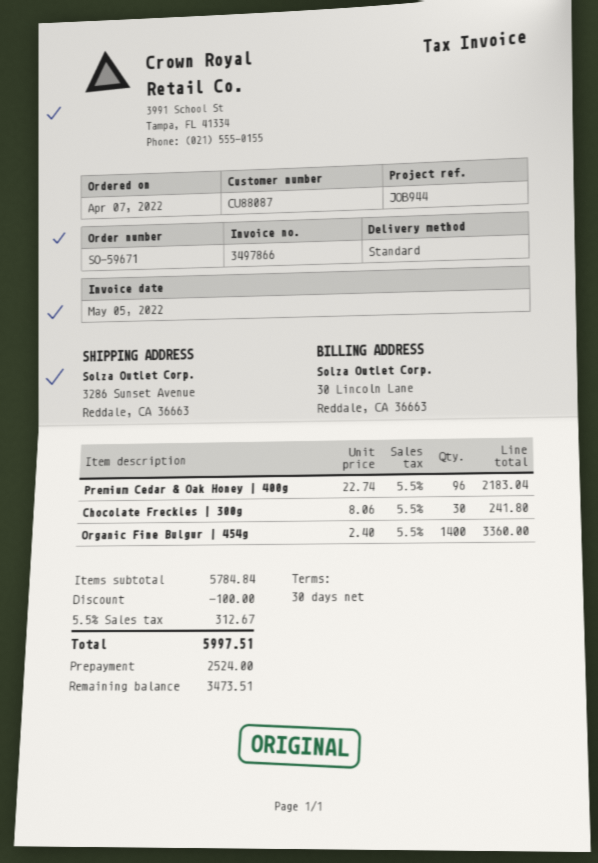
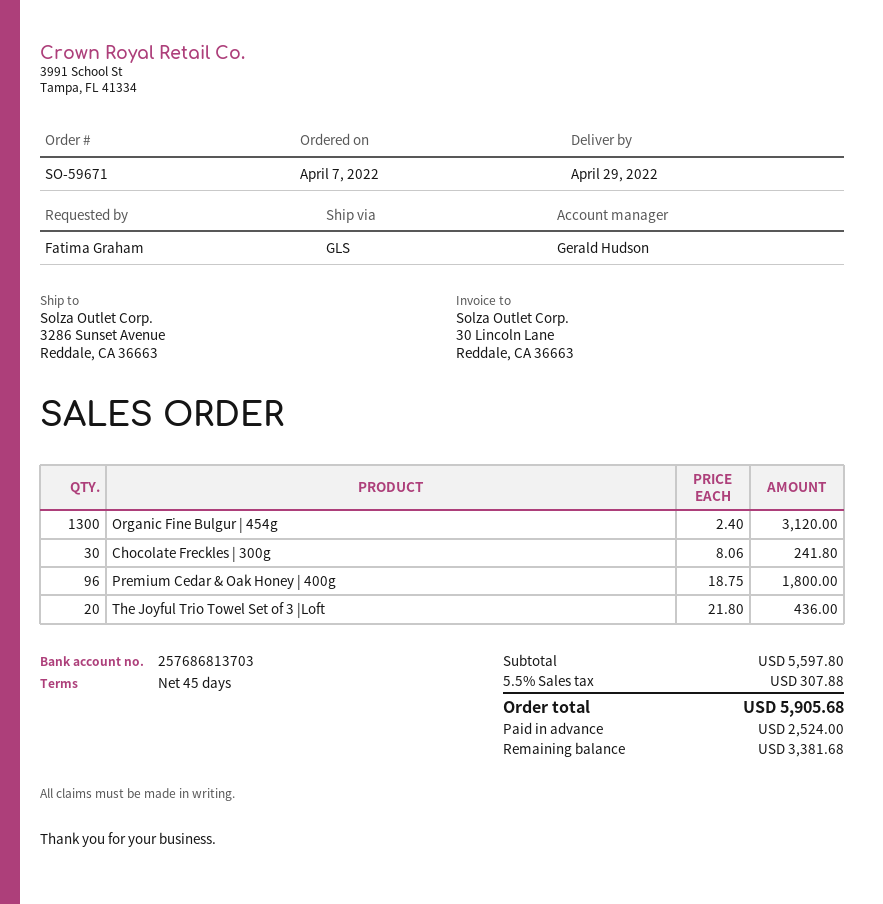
payment terms: 30 days -> 45 days
shipping method: standard -> GLS
Premium Cedar & Oak Honey | 400g: 96 x 22.74 = 2183.04 -> 96 x 18.75 = 1800.00
Organic Fine Bulgur | 454g: 1400 x 2.40 = 3360.00 -> 1300 x 2.40 = 3120.00
The Joyful Trio Towel Set of 3 |Loft: none -> 20 x 21.80 = 436.00
subtotal: 5784.84 -> 5597.80
discount: 100.00 -> none
tax: 5.5% = 312.67 -> 5.5% = 307.88
total: 5997.51 -> 5905.68
balance: 3473.51 -> 3381.68

